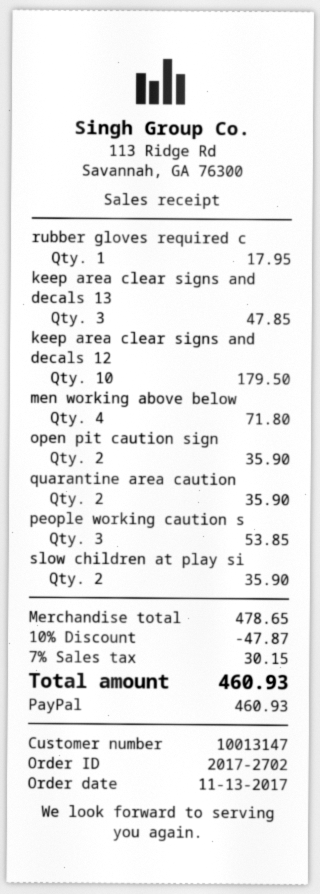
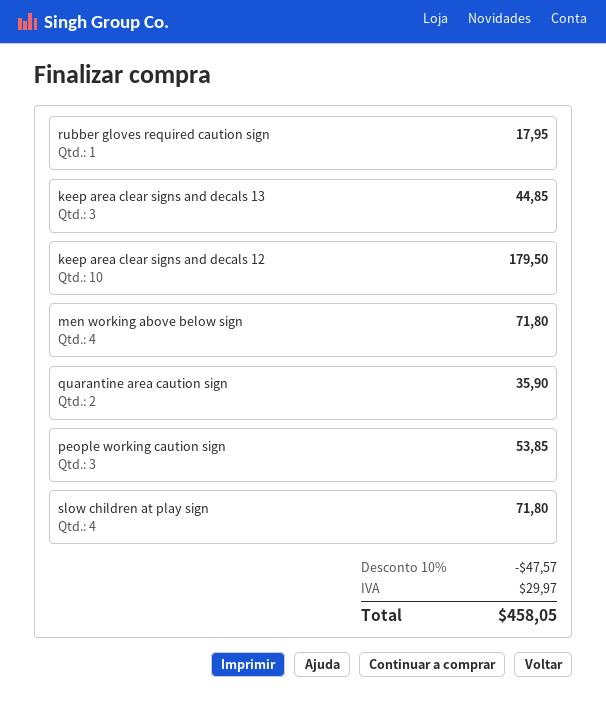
keep area clear signs and decals 13: 3 for 47.85 -> 3 for 44.85
open pit caution sign: 2 for 35.90 -> none
slow children at play si: 2 for 35.90 -> 4 for 71.80
discount: 10% = 47.87 -> 10% = 47.57
tax: 30.15 -> 29.97
total: 460.93 -> 458.05

